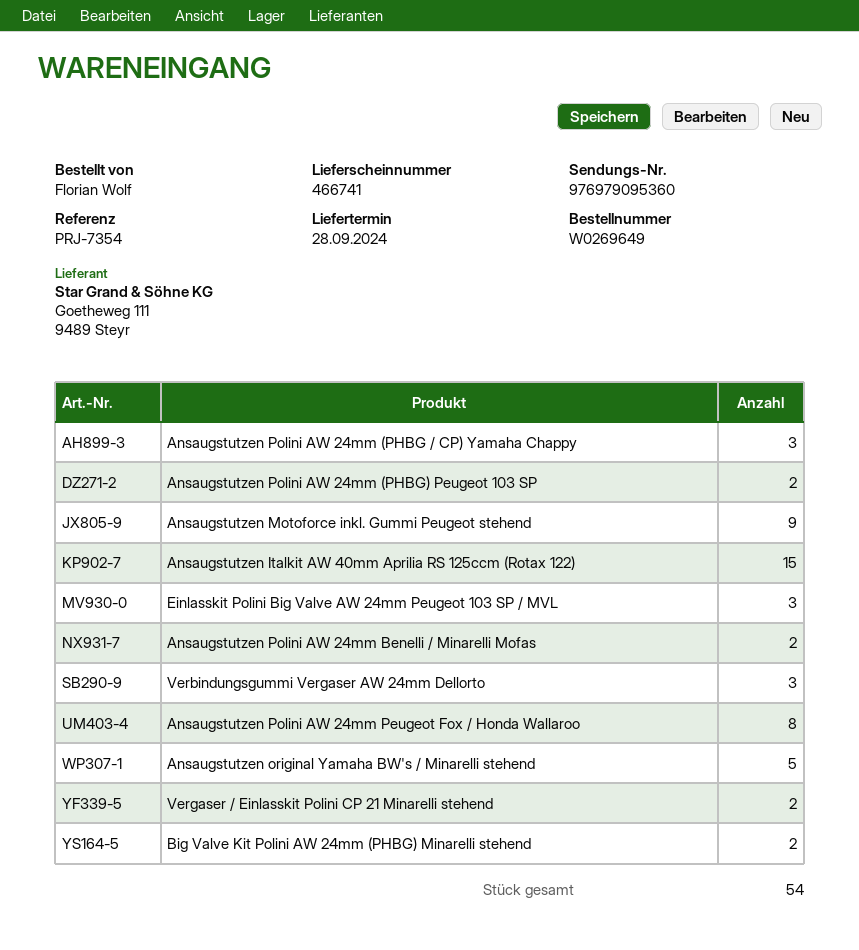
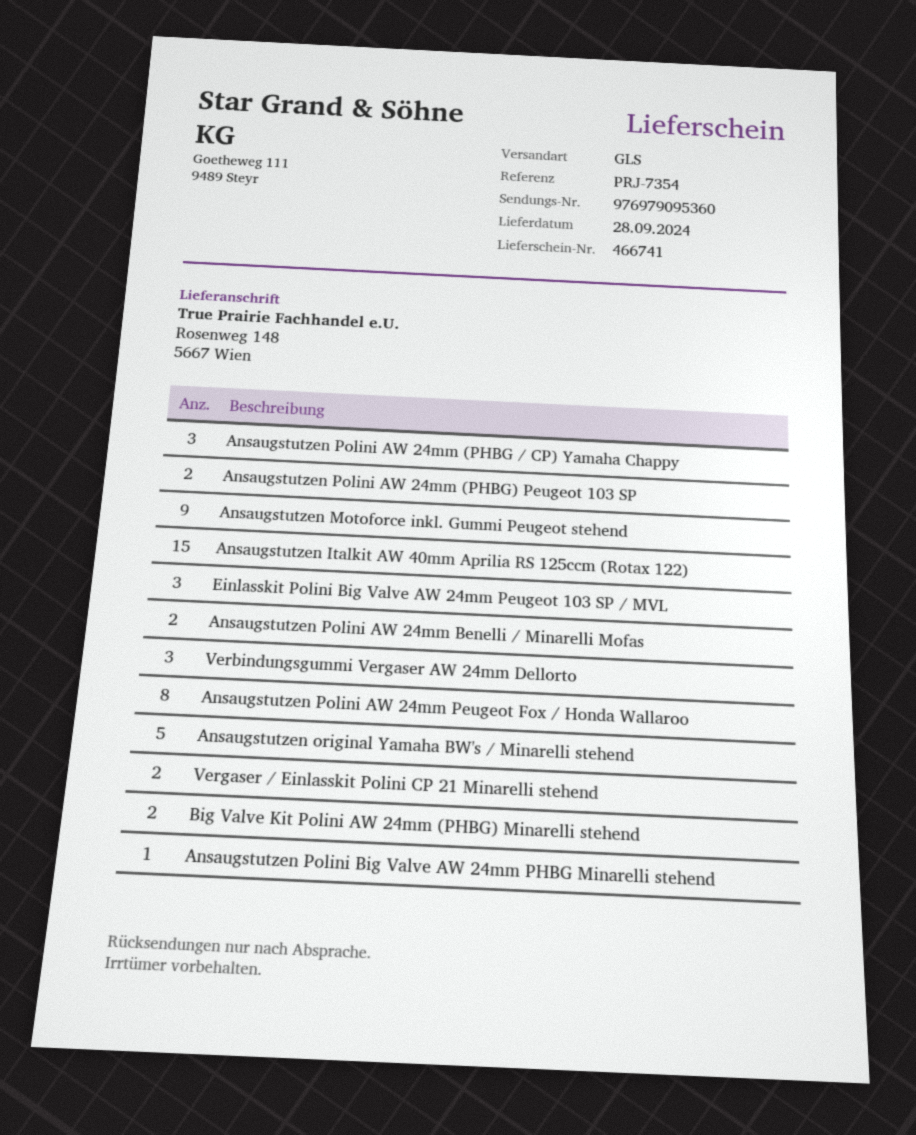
Ansaugstutzen Polini Big Valve AW 24mm PHBG Minarelli stehend: none -> 1

